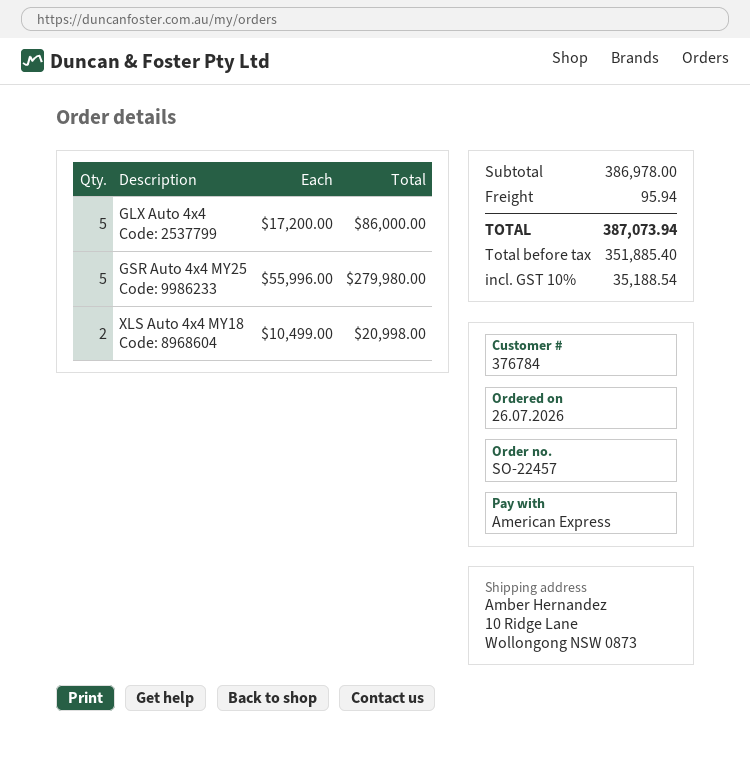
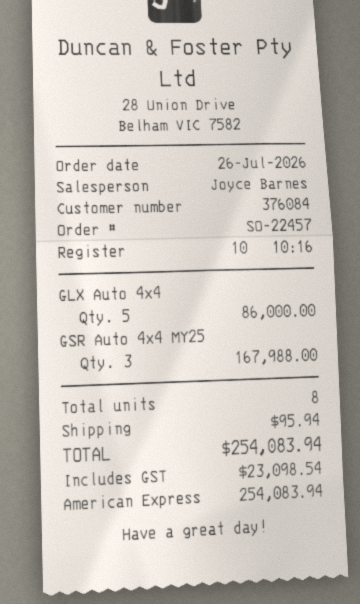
customer number: 376784 -> 376084
GSR Auto 4x4 MY25: 5 for 279980.00 -> 3 for 167988.00
XLS Auto 4x4 MY18: 2 for 20998.00 -> none
tax: 35188.54 -> 23098.54
total: 387073.94 -> 254083.94

